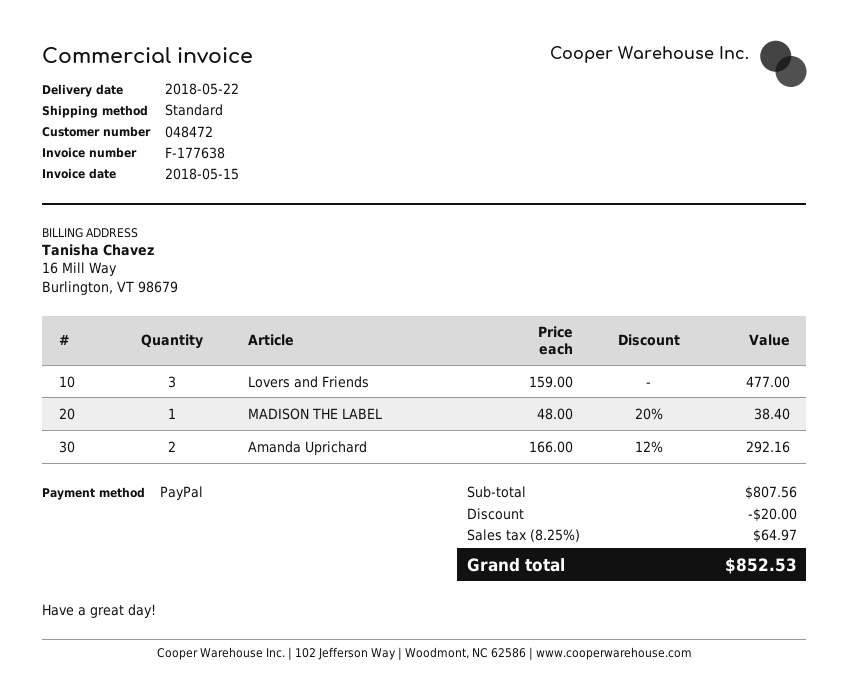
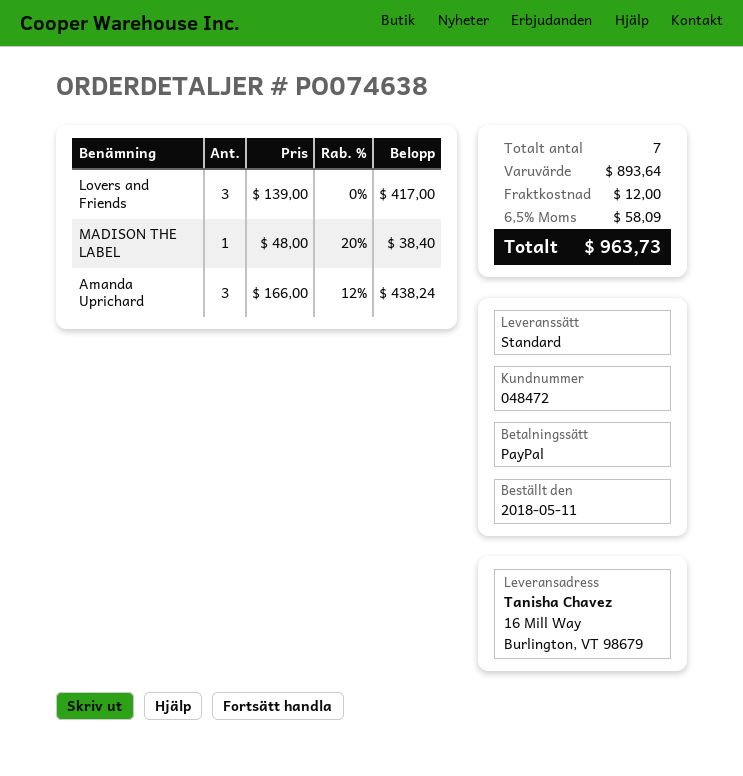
Lovers and Friends: 3 x 159.00 = 477.00 -> 3 x 139.00 = 417.00
Amanda Uprichard: 2 x 166.00 - 12% = 292.16 -> 3 x 166.00 - 12% = 438.24
subtotal: 807.56 -> 893.64
discount: 20.00 -> none
shipping: none -> 12.00
tax: 8.25% = 64.97 -> 6.5% = 58.09
total: 852.53 -> 963.73

